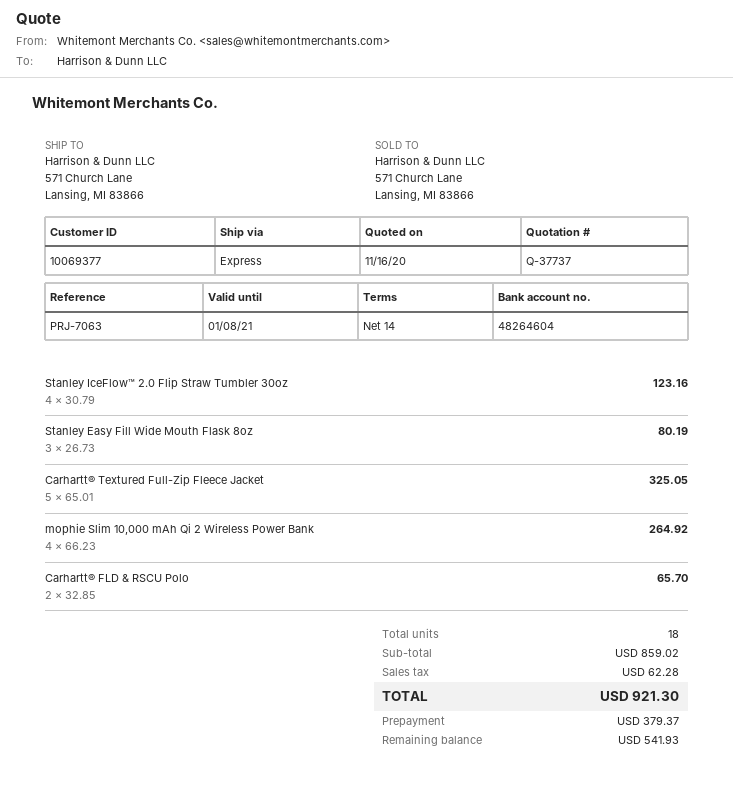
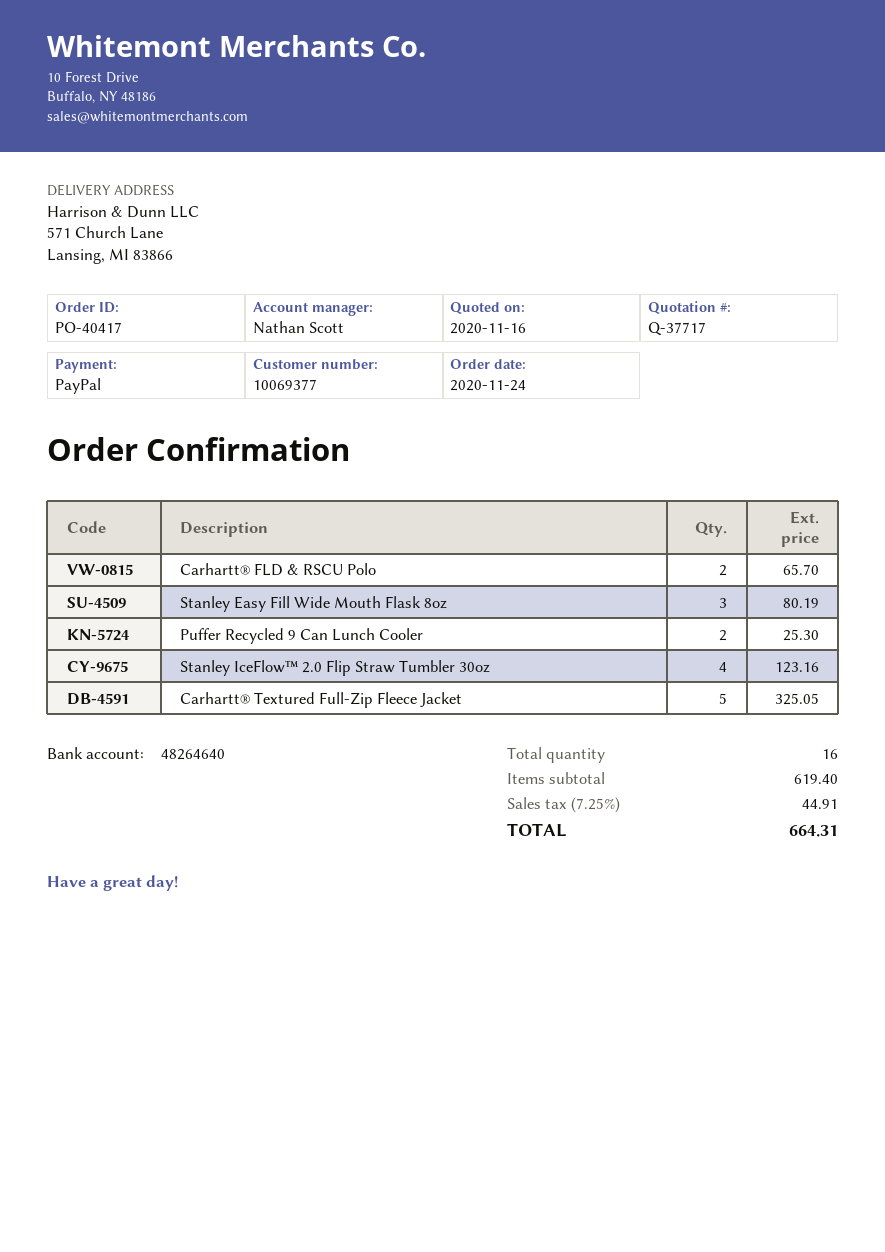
quote number: Q-37737 -> Q-37717
bank account: 48264604 -> 48264640
mophie Slim 10,000 mAh Qi 2 Wireless Power Bank: 4 for 264.92 -> none
Puffer Recycled 9 Can Lunch Cooler: none -> 2 for 25.30
total quantity: 18 -> 16
subtotal: 859.02 -> 619.40
tax: 62.28 -> 44.91
total: 921.30 -> 664.31

